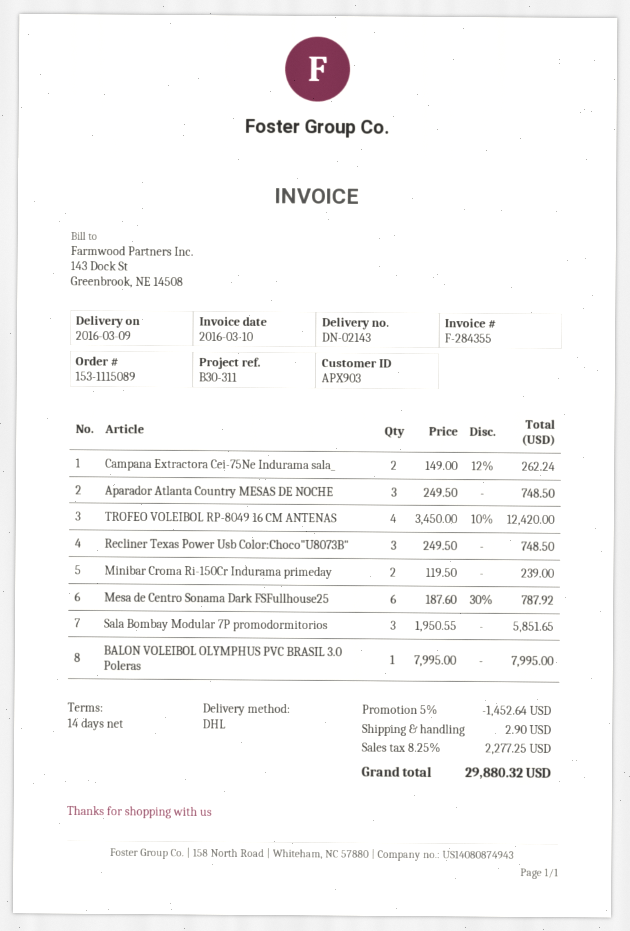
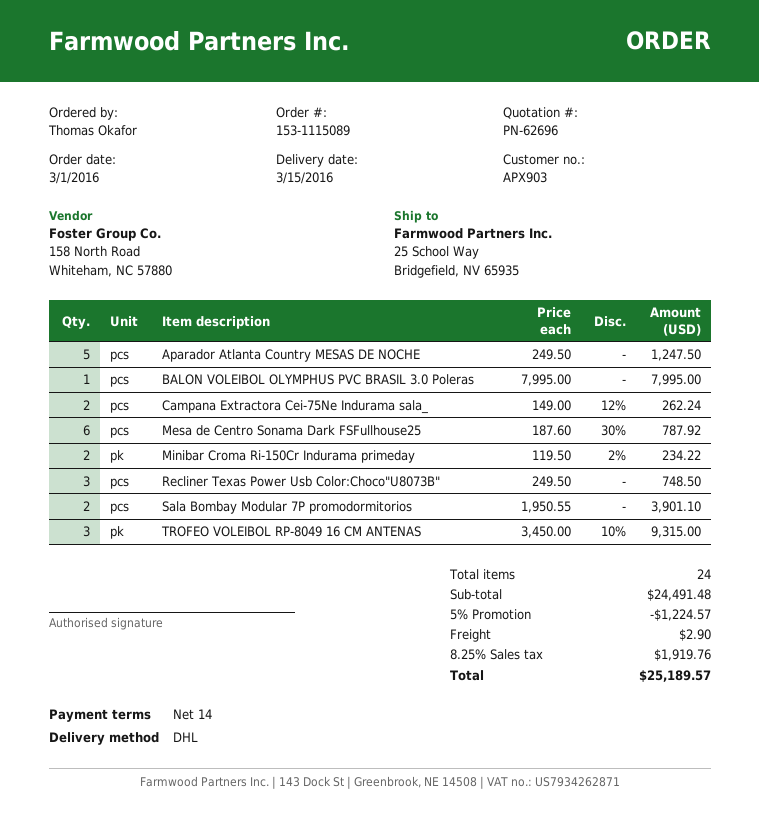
delivery date: 2016-03-09 -> 2016-03-15
Aparador Atlanta Country MESAS DE NOCHE: 3 x 249.50 = 748.50 -> 5 x 249.50 = 1247.50
TROFEO VOLEIBOL RP-8049 16 CM ANTENAS: 4 x 3450.00 - 10% = 12420.00 -> 3 x 3450.00 - 10% = 9315.00
Minibar Croma Ri-150Cr Indurama primeday: 2 x 119.50 = 239.00 -> 2 x 119.50 - 2% = 234.22
Sala Bombay Modular 7P promodormitorios: 3 x 1950.55 = 5851.65 -> 2 x 1950.55 = 3901.10
discount: 5% = 1452.64 -> 5% = 1224.57
tax: 8.25% = 2277.25 -> 8.25% = 1919.76
total: 29880.32 -> 25189.57

